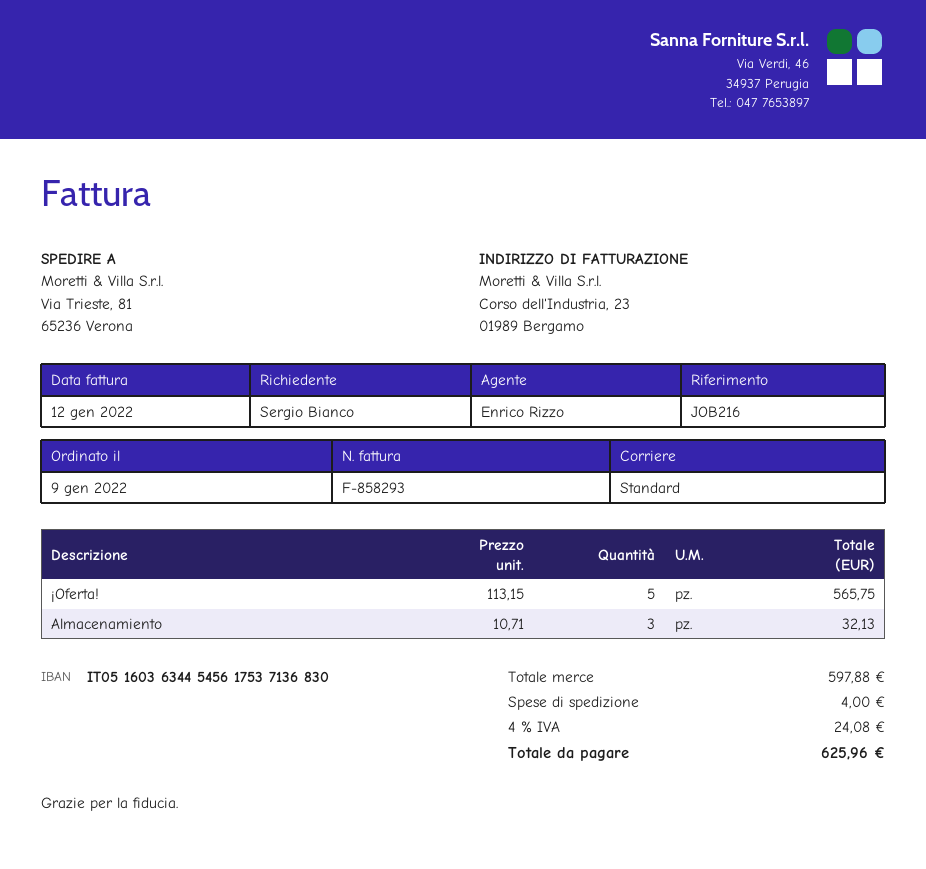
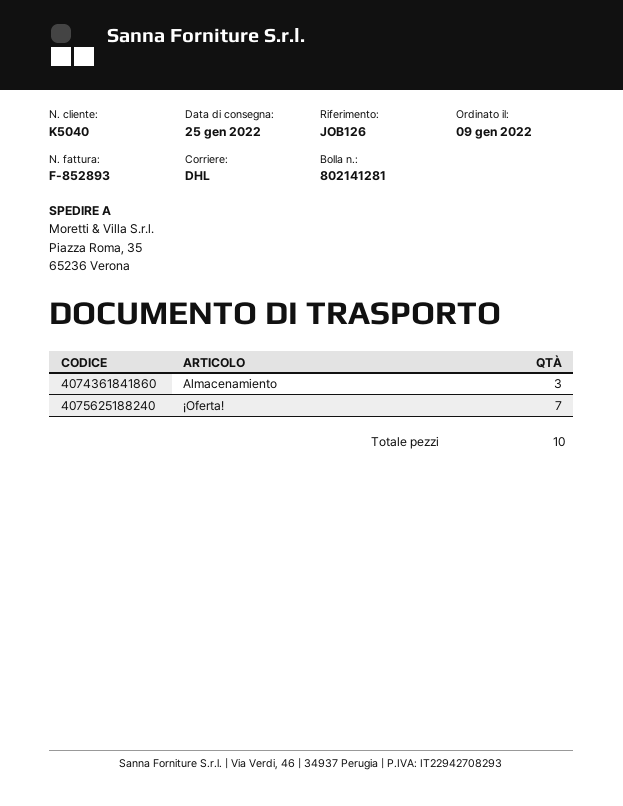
invoice number: F-858293 -> F-852893
reference: JOB216 -> JOB126
shipping method: standard -> DHL
ship to: Via Trieste, 81, 65236 Verona -> Piazza Roma, 35, 65236 Verona
¡Oferta!: 5 -> 7

